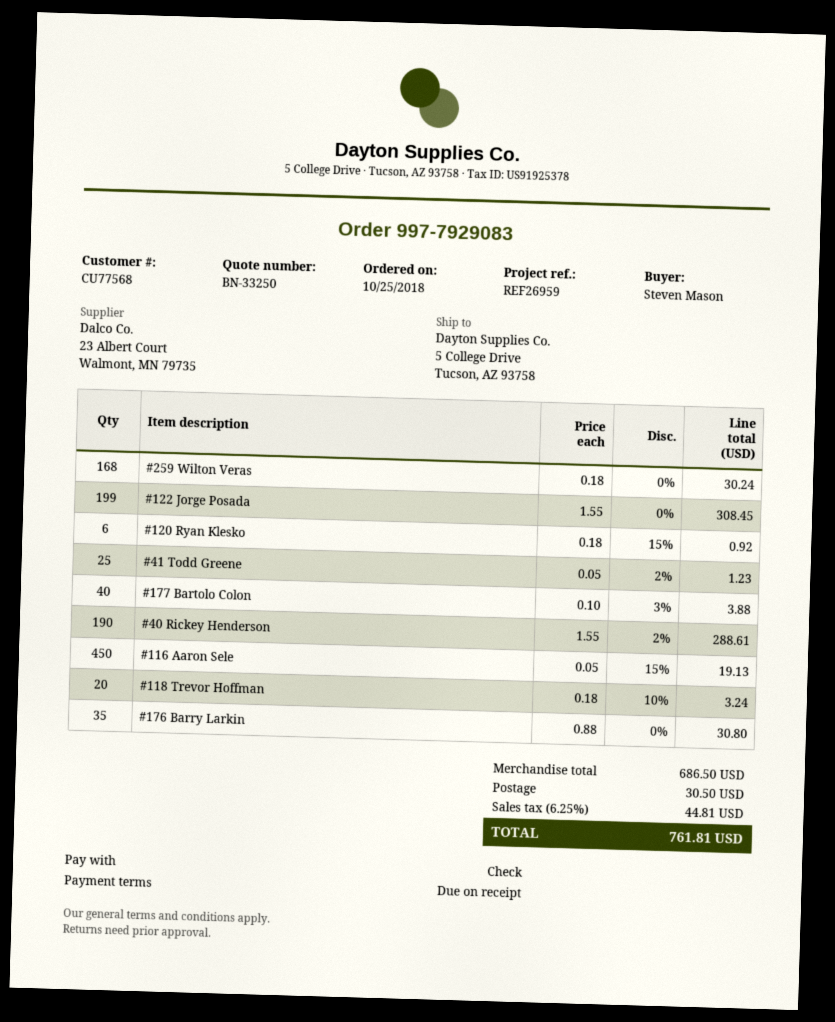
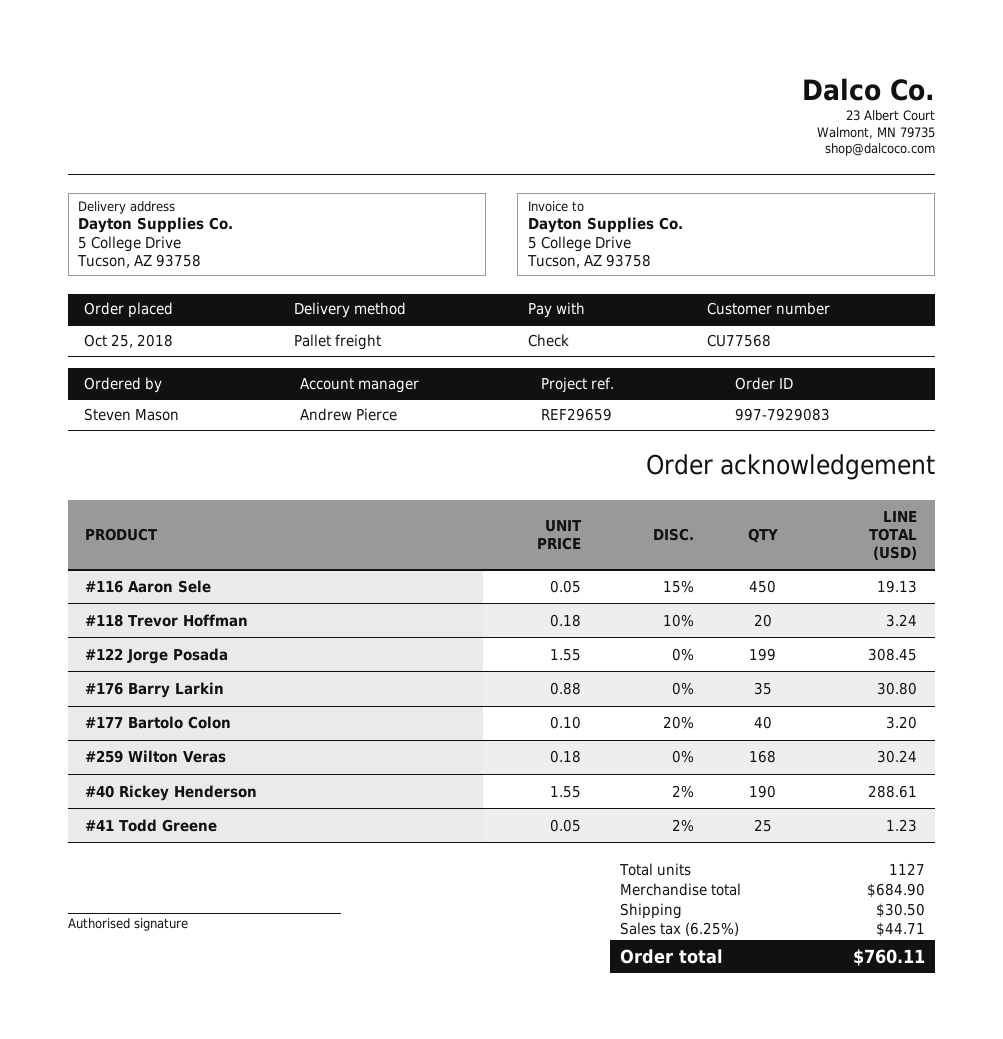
reference: REF26959 -> REF29659
#120 Ryan Klesko: 6 x 0.18 - 15% = 0.92 -> none
#177 Bartolo Colon: 40 x 0.10 - 3% = 3.88 -> 40 x 0.10 - 20% = 3.20
subtotal: 686.50 -> 684.90
tax: 6.25% = 44.81 -> 6.25% = 44.71
total: 761.81 -> 760.11

